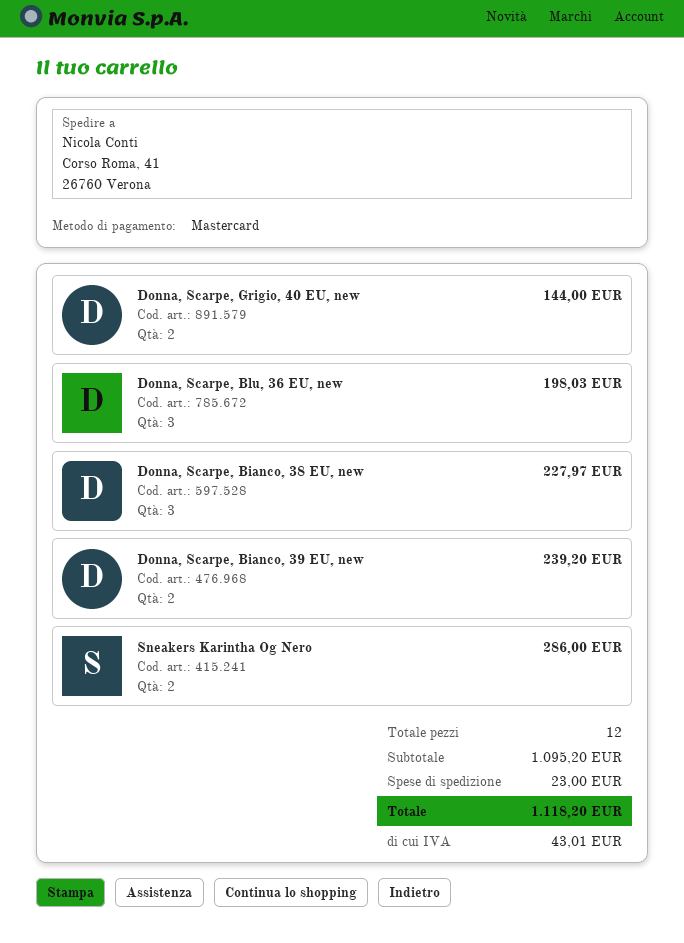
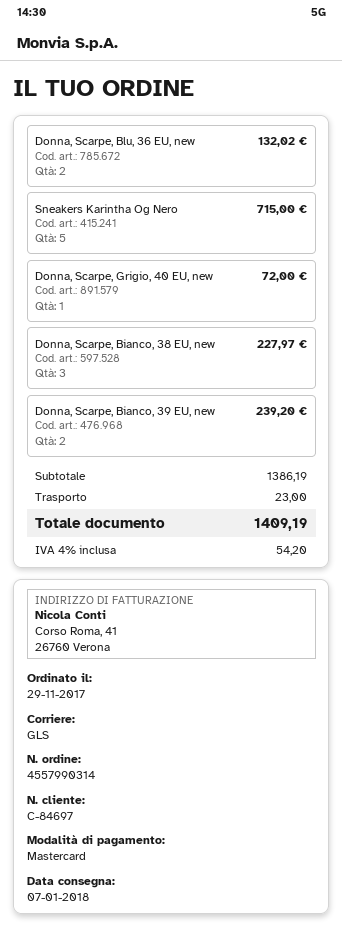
Donna, Scarpe, Grigio, 40 EU, new: 2 for 144.00 -> 1 for 72.00
Donna, Scarpe, Blu, 36 EU, new: 3 for 198.03 -> 2 for 132.02
Sneakers Karintha Og Nero: 2 for 286.00 -> 5 for 715.00
subtotal: 1095.20 -> 1386.19
tax: 43.01 -> 54.20
total: 1118.20 -> 1409.19

